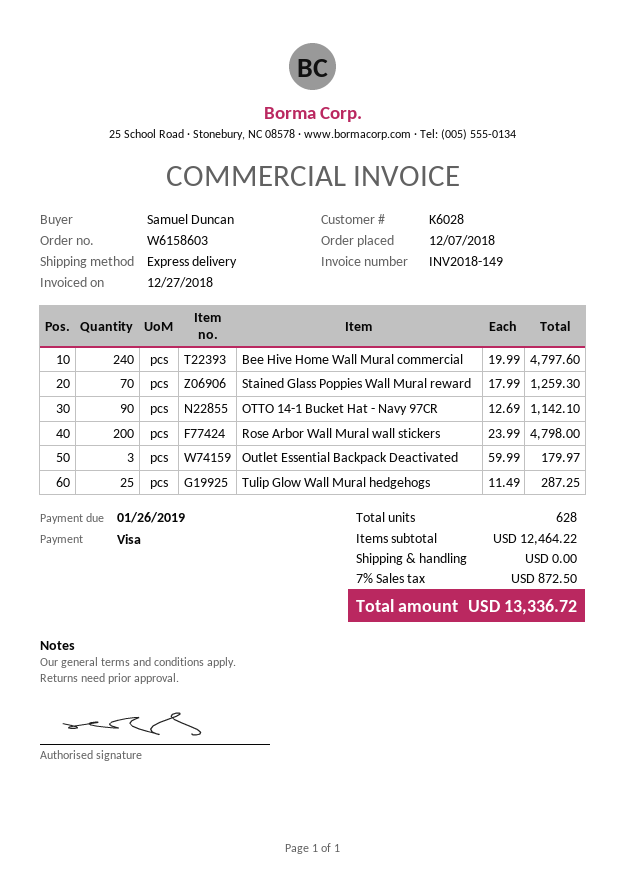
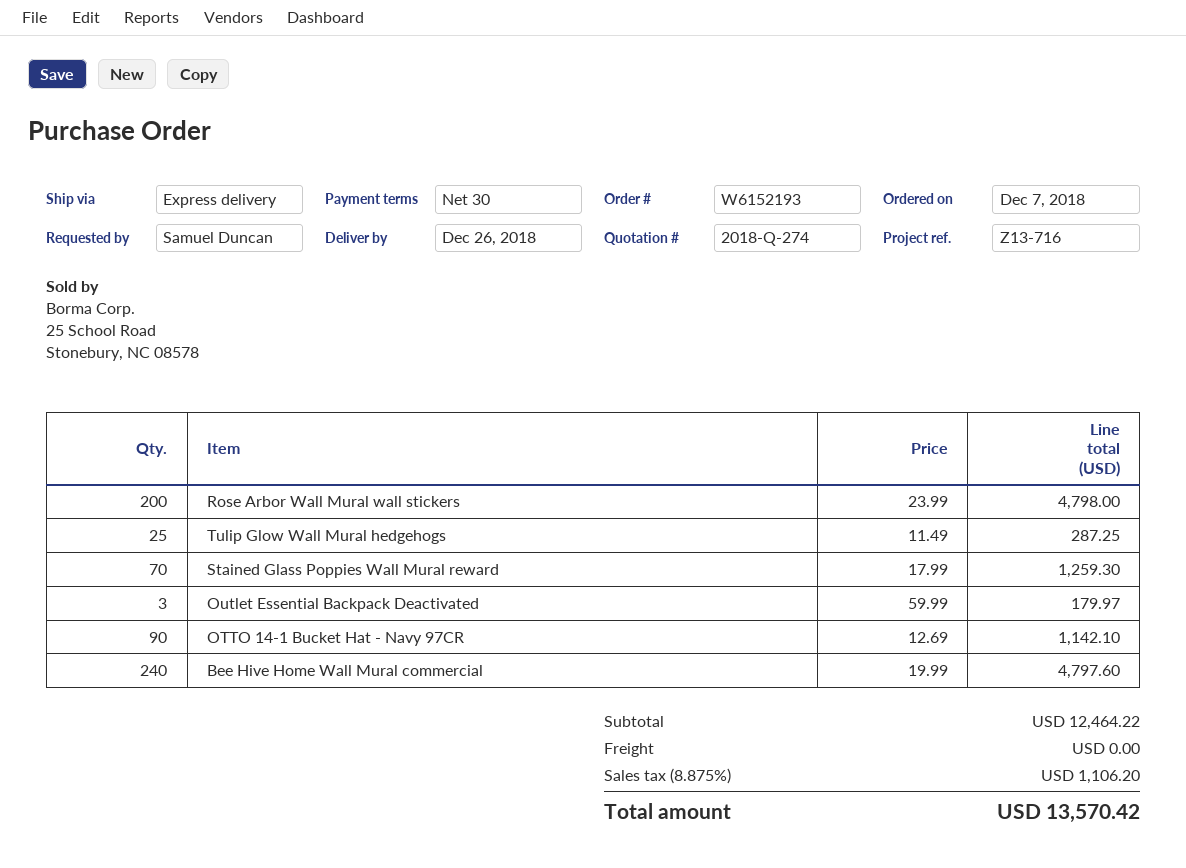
order number: W6158603 -> W6152193
tax: 7% = 872.50 -> 8.875% = 1106.20
total: 13336.72 -> 13570.42

